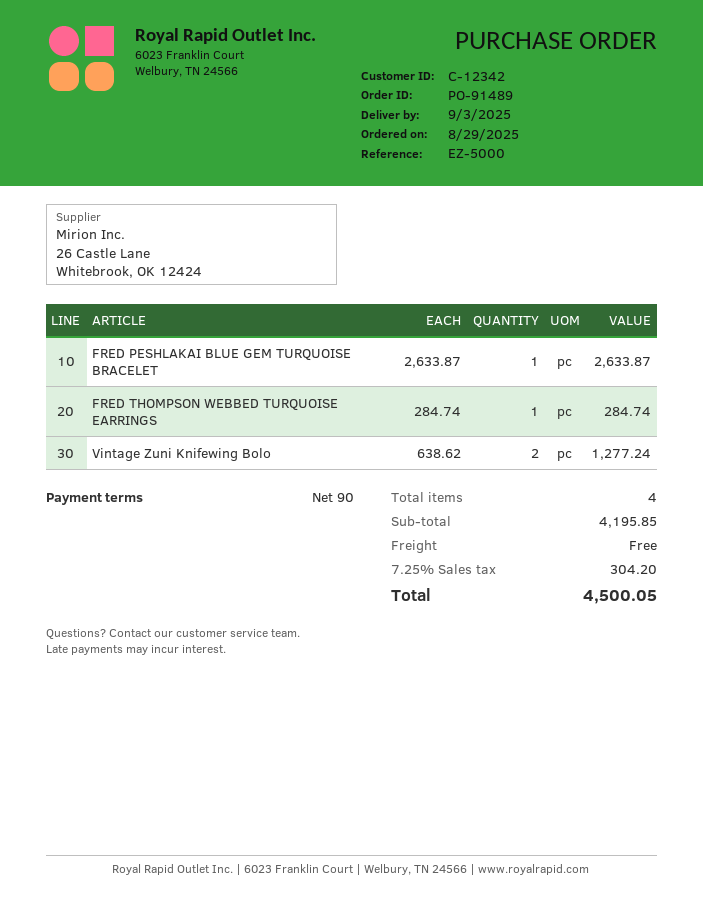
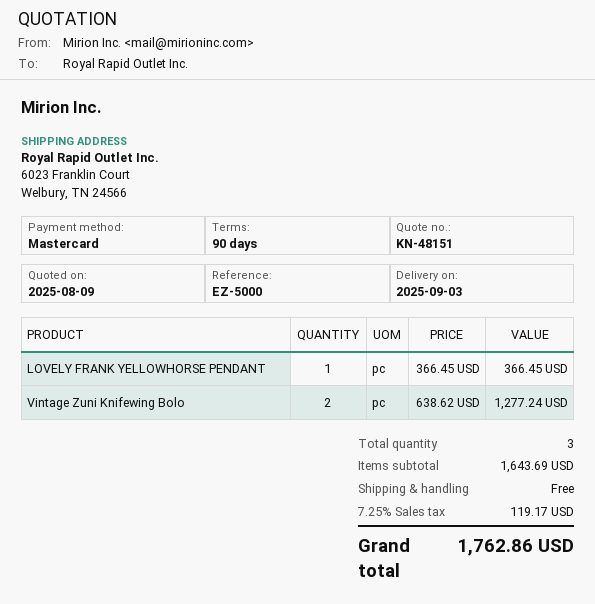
FRED PESHLAKAI BLUE GEM TURQUOISE BRACELET: 1 x 2633.87 = 2633.87 -> none
FRED THOMPSON WEBBED TURQUOISE EARRINGS: 1 x 284.74 = 284.74 -> none
LOVELY FRANK YELLOWHORSE PENDANT: none -> 1 x 366.45 = 366.45
total quantity: 4 -> 3
subtotal: 4195.85 -> 1643.69
tax: 7.25% = 304.20 -> 7.25% = 119.17
total: 4500.05 -> 1762.86

